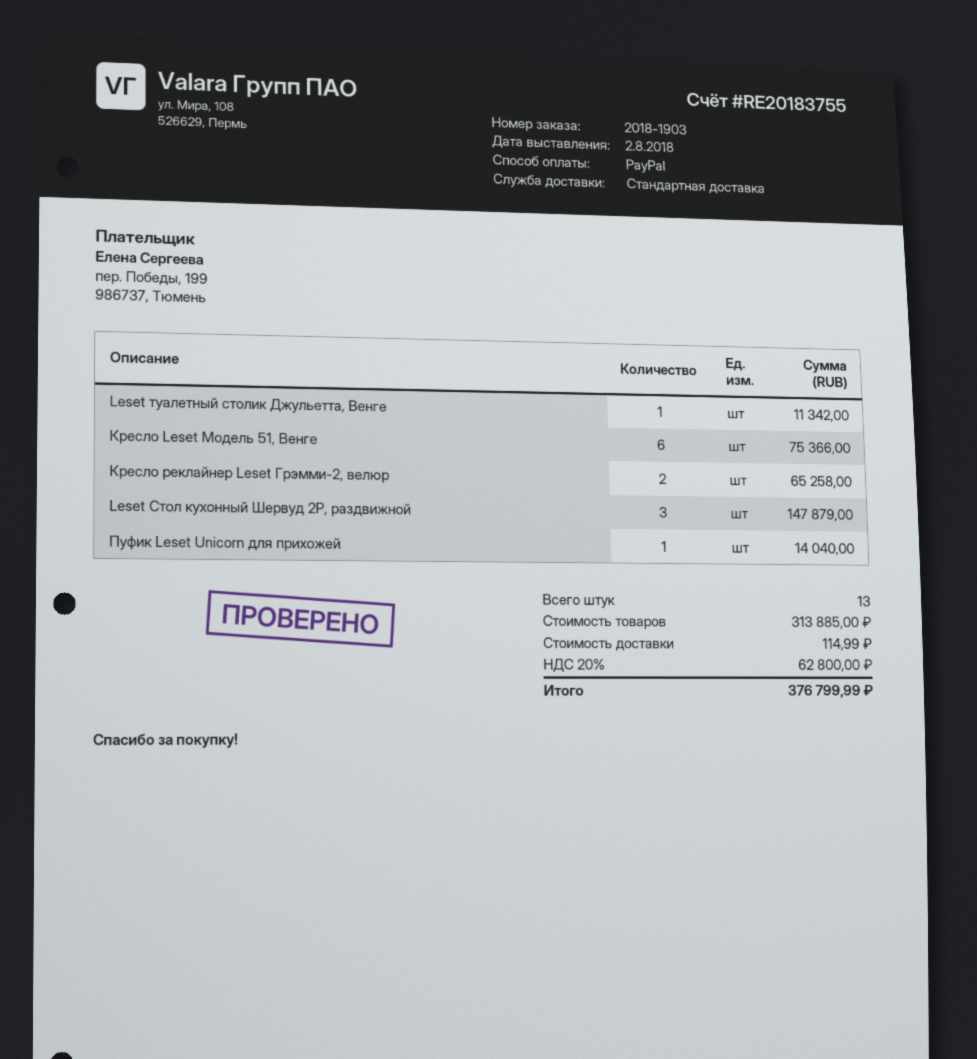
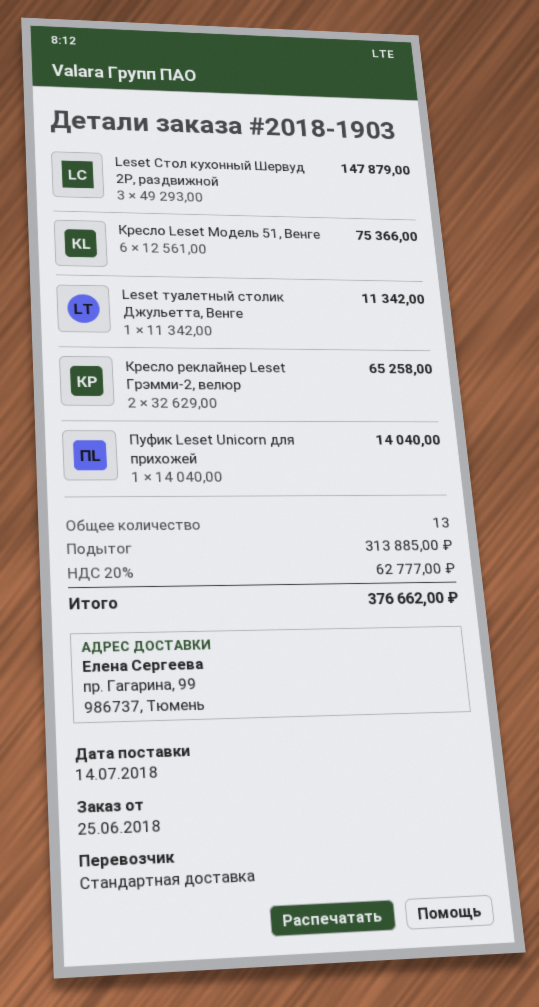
shipping: 114.99 -> none
tax: 20% = 62800.00 -> 20% = 62777.00
total: 376799.99 -> 376662.00

